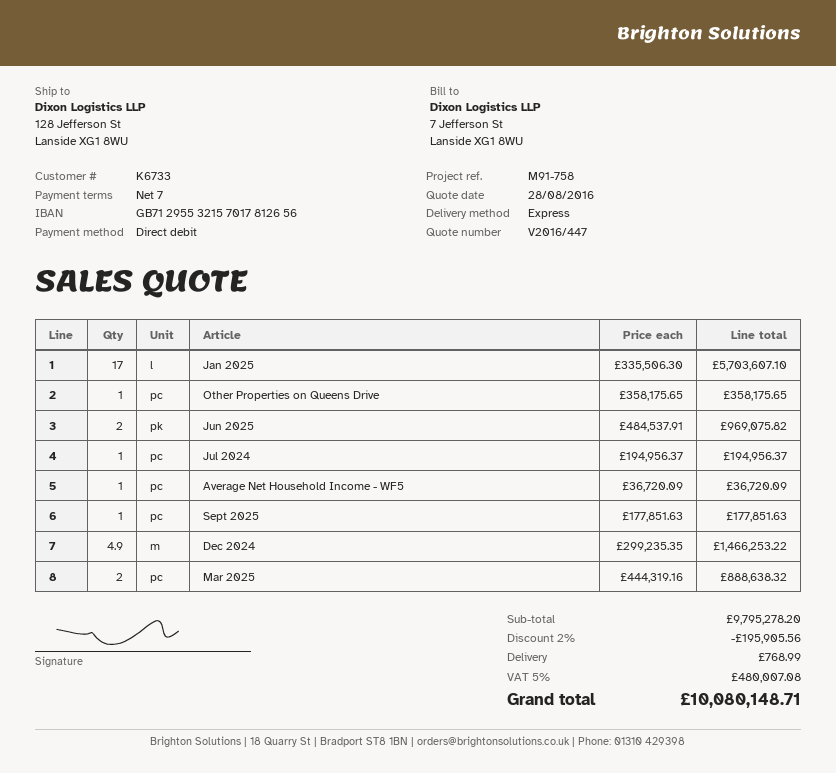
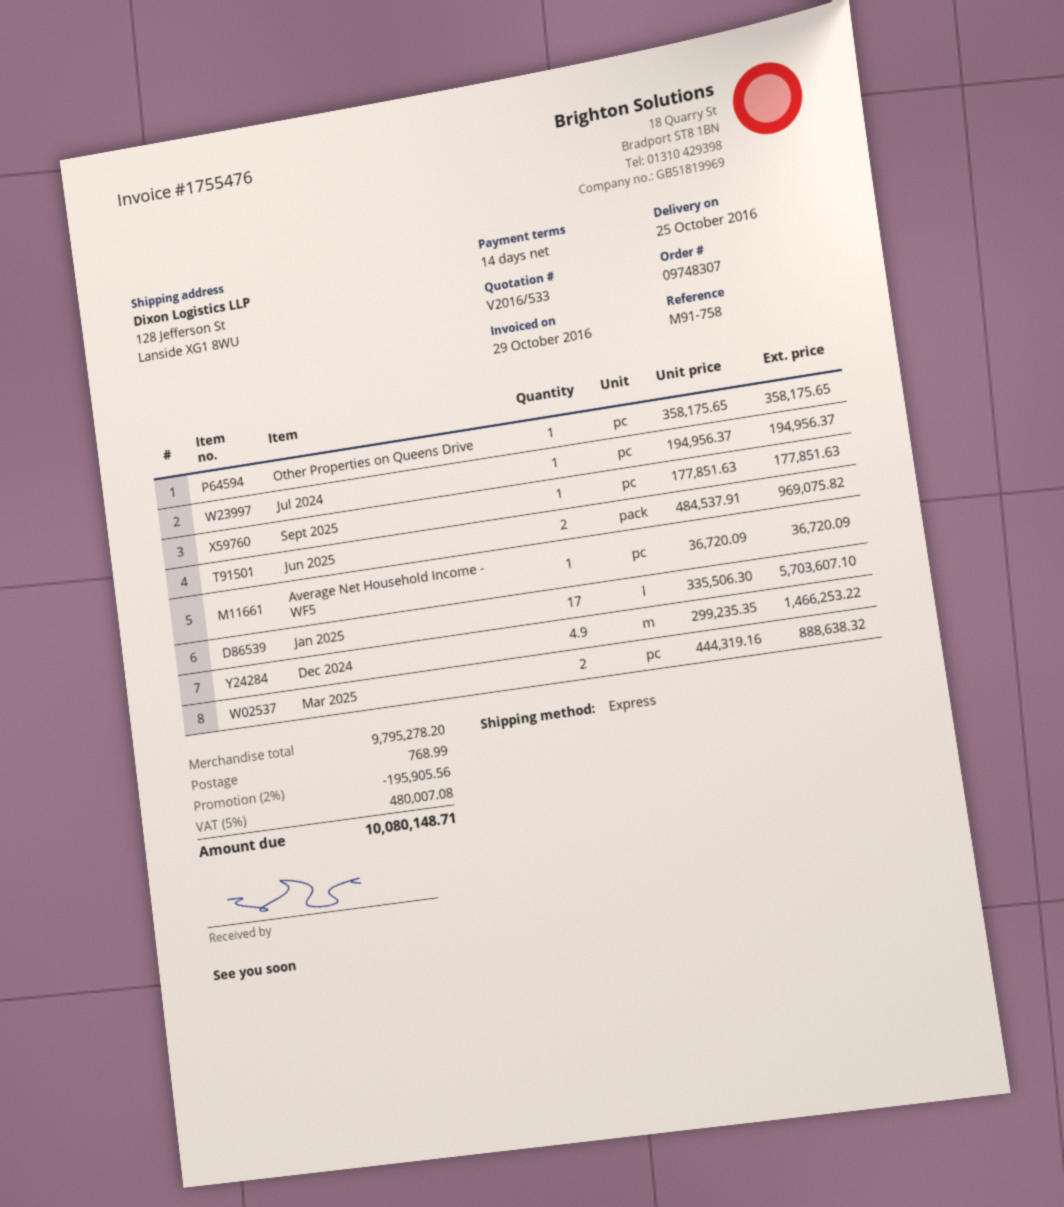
quote number: V2016/447 -> V2016/533
payment terms: 7 days -> 14 days

